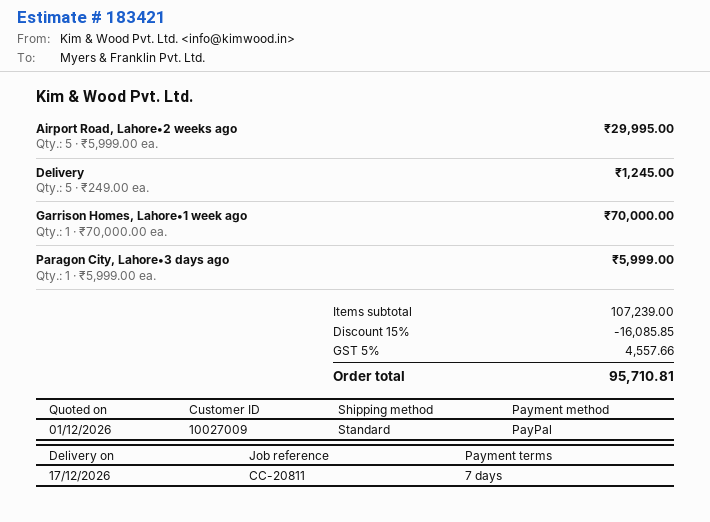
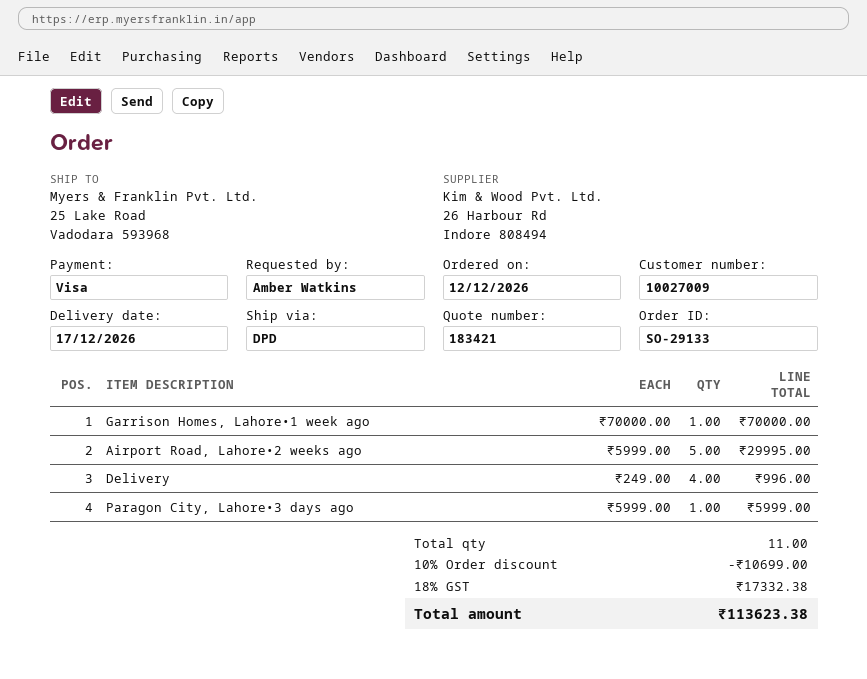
payment method: PayPal -> Visa
shipping method: standard -> DPD
Delivery: 5 x 249.00 = 1245.00 -> 4 x 249.00 = 996.00
discount: 15% = 16085.85 -> 10% = 10699.00
tax: 5% = 4557.66 -> 18% = 17332.38
total: 95710.81 -> 113623.38

